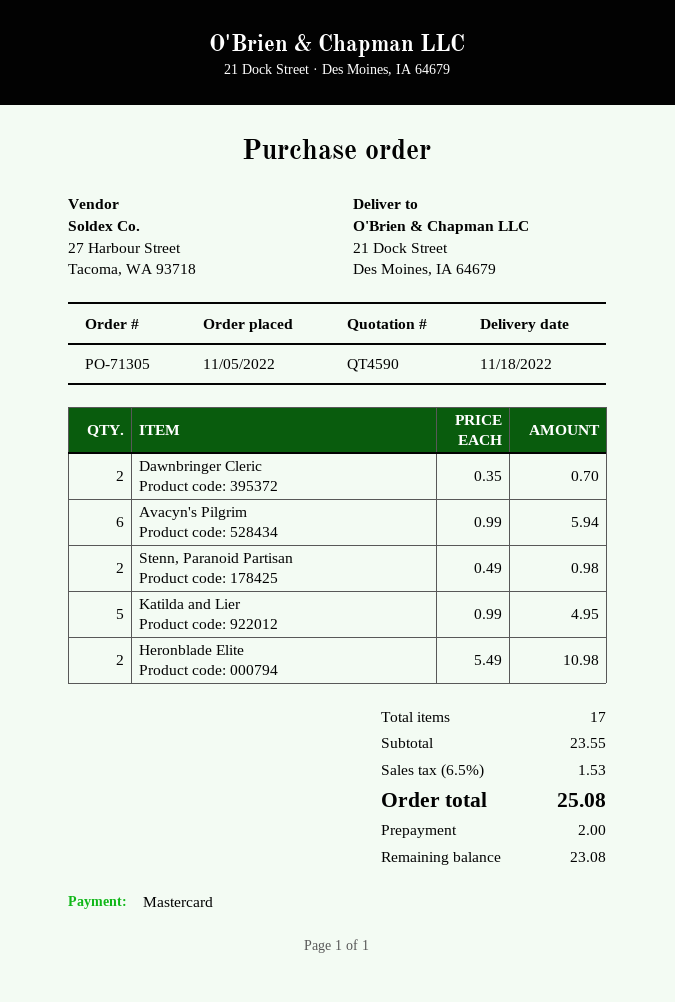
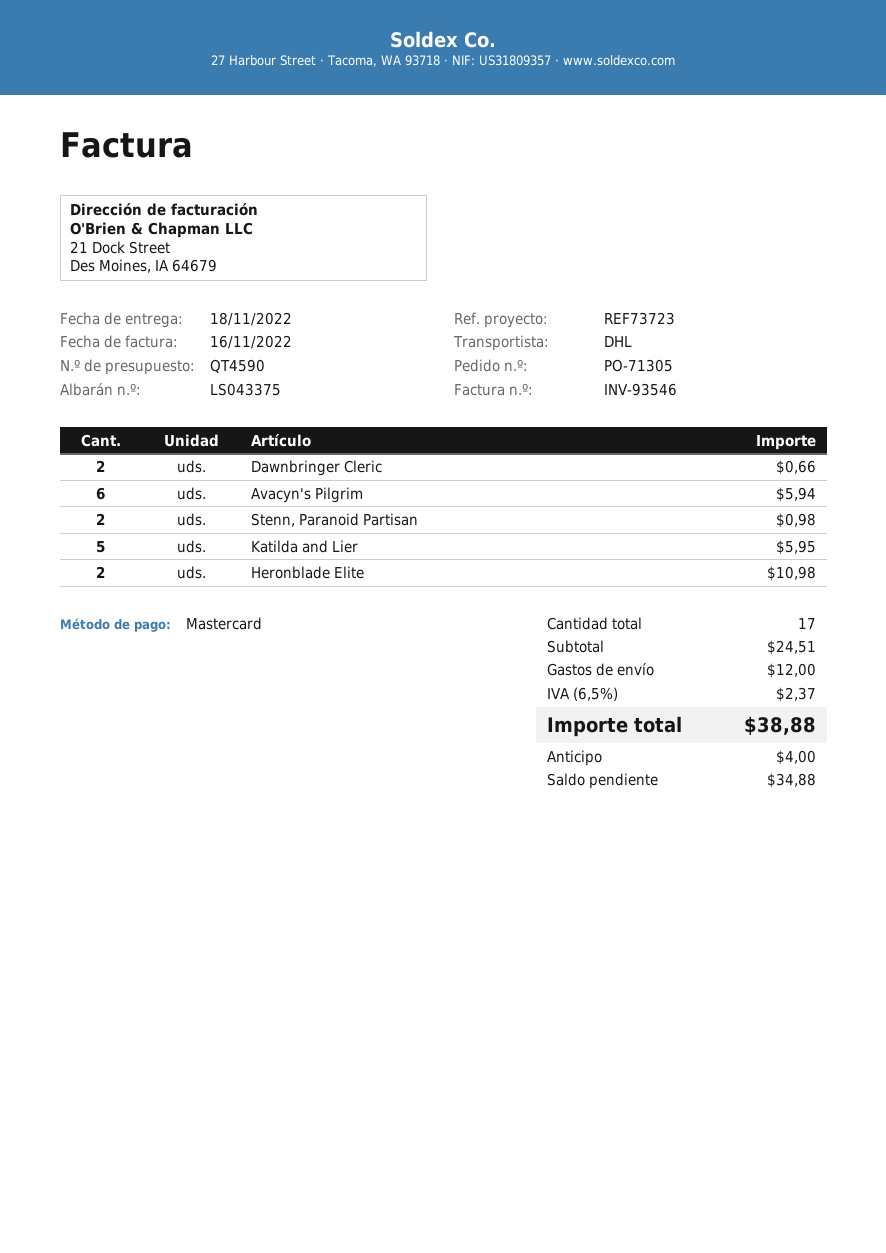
Dawnbringer Cleric: 2 for 0.70 -> 2 for 0.66
Katilda and Lier: 5 for 4.95 -> 5 for 5.95
subtotal: 23.55 -> 24.51
shipping: none -> 12.00
tax: 6.5% = 1.53 -> 6.5% = 2.37
total: 25.08 -> 38.88
deposit: 2.00 -> 4.00
balance: 23.08 -> 34.88

